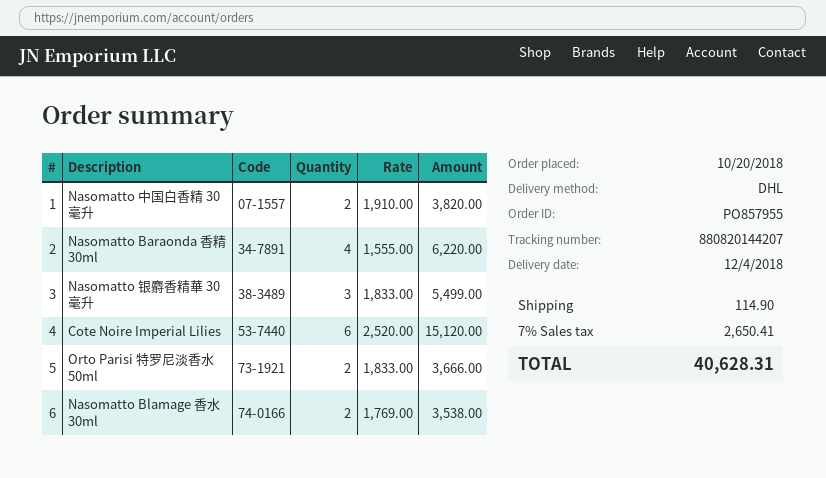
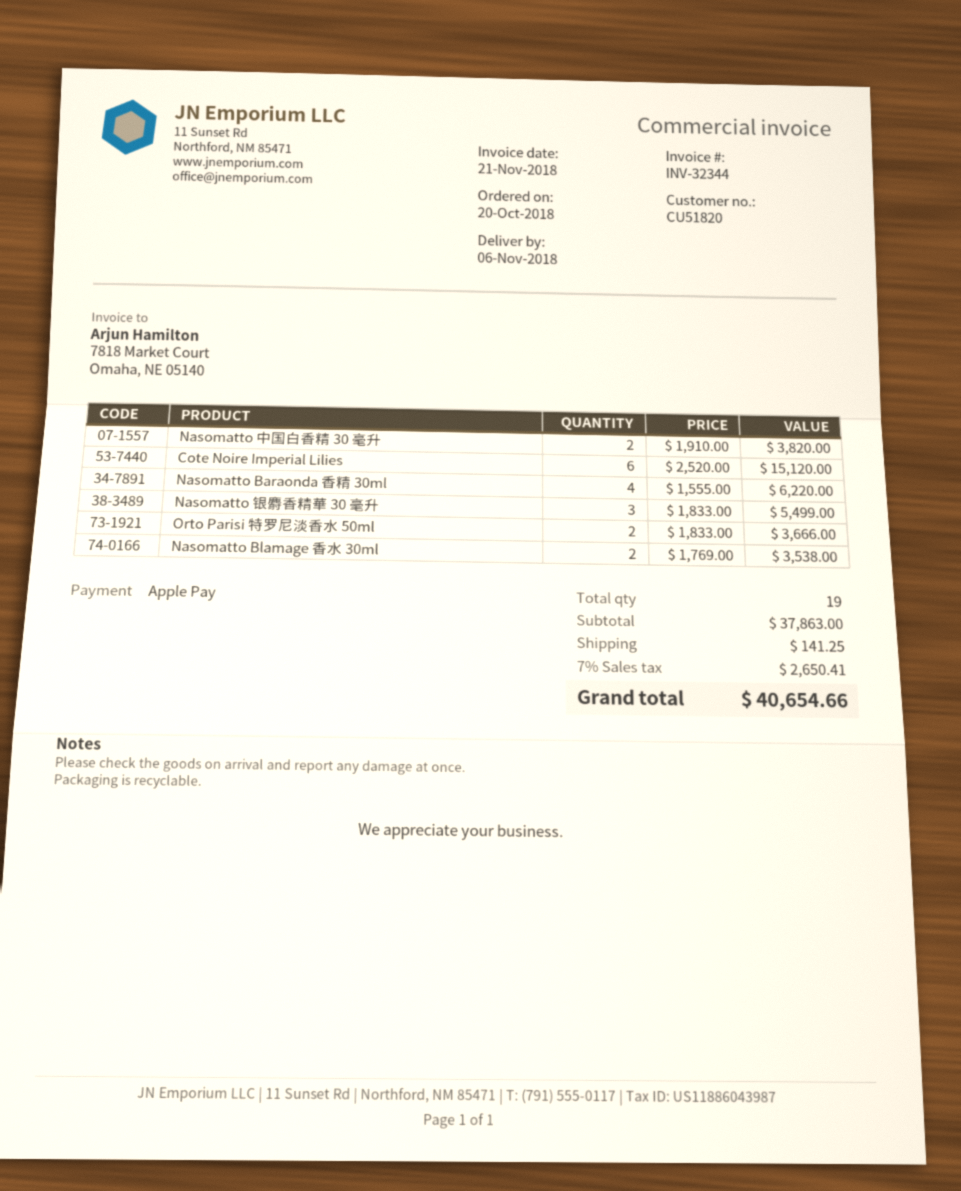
delivery date: 2018-12-04 -> 2018-11-06
shipping: 114.90 -> 141.25
total: 40628.31 -> 40654.66

